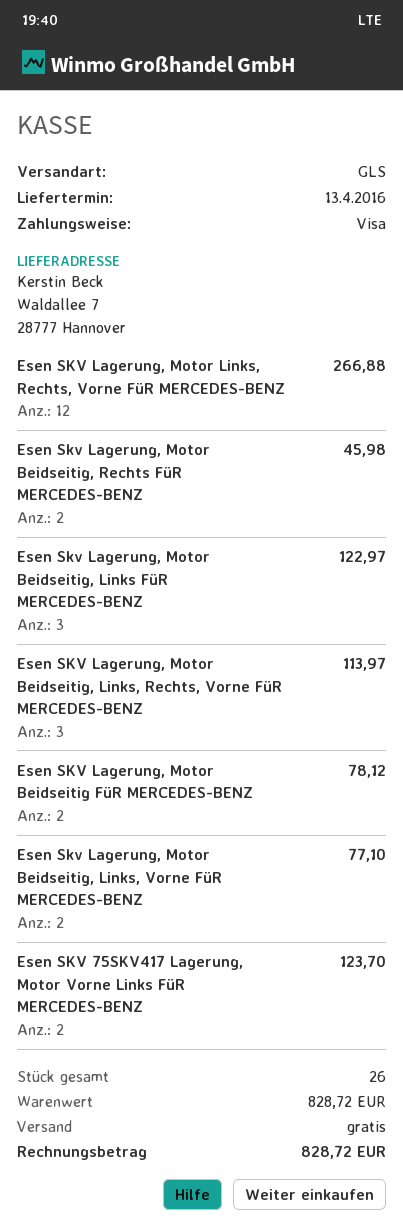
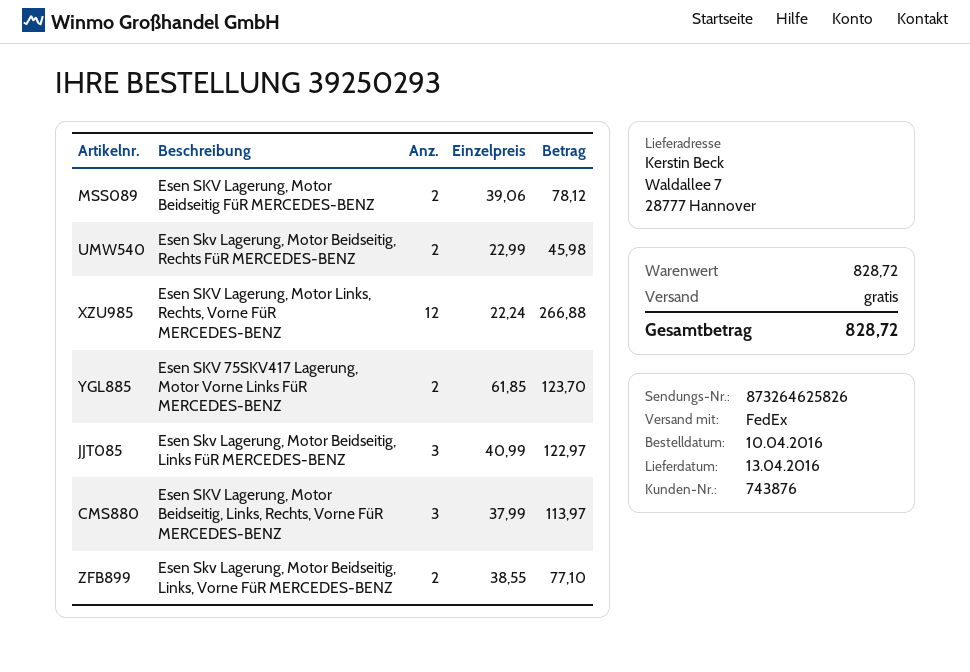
shipping method: GLS -> FedEx

